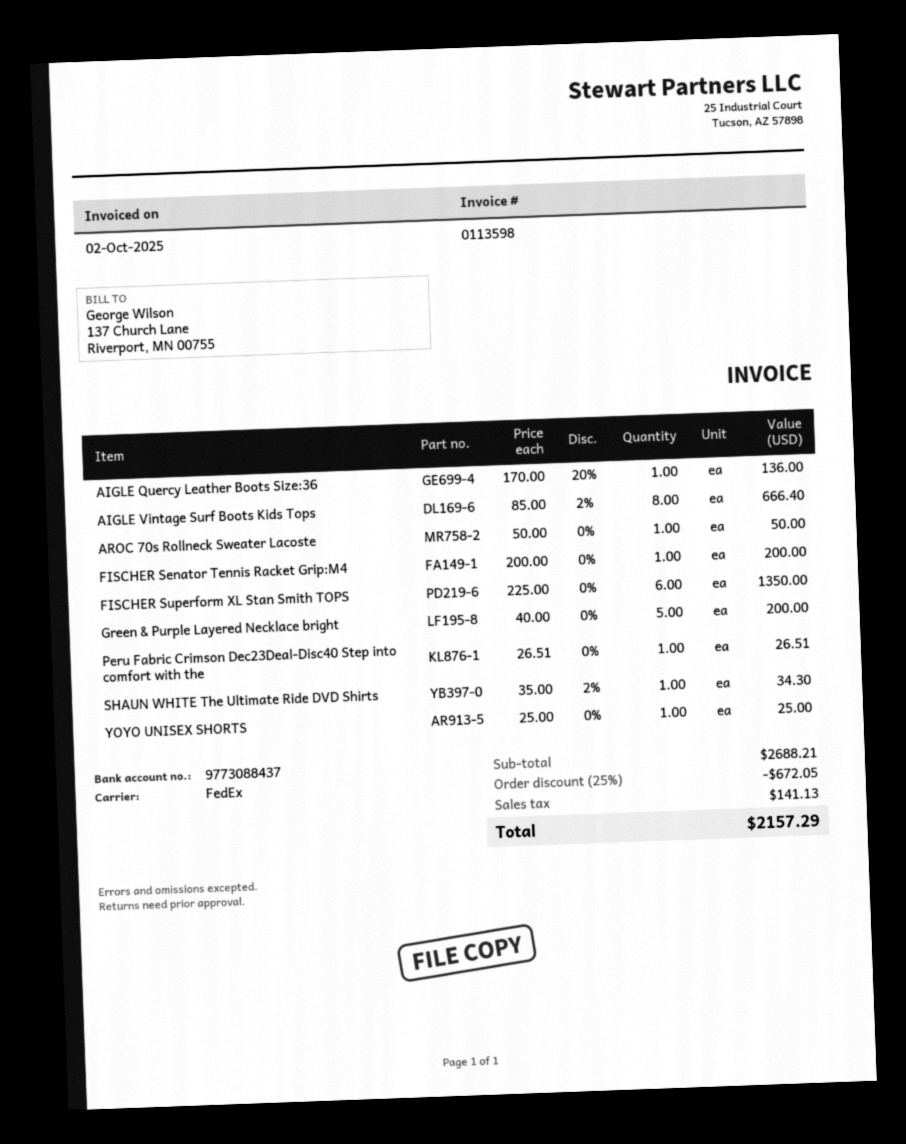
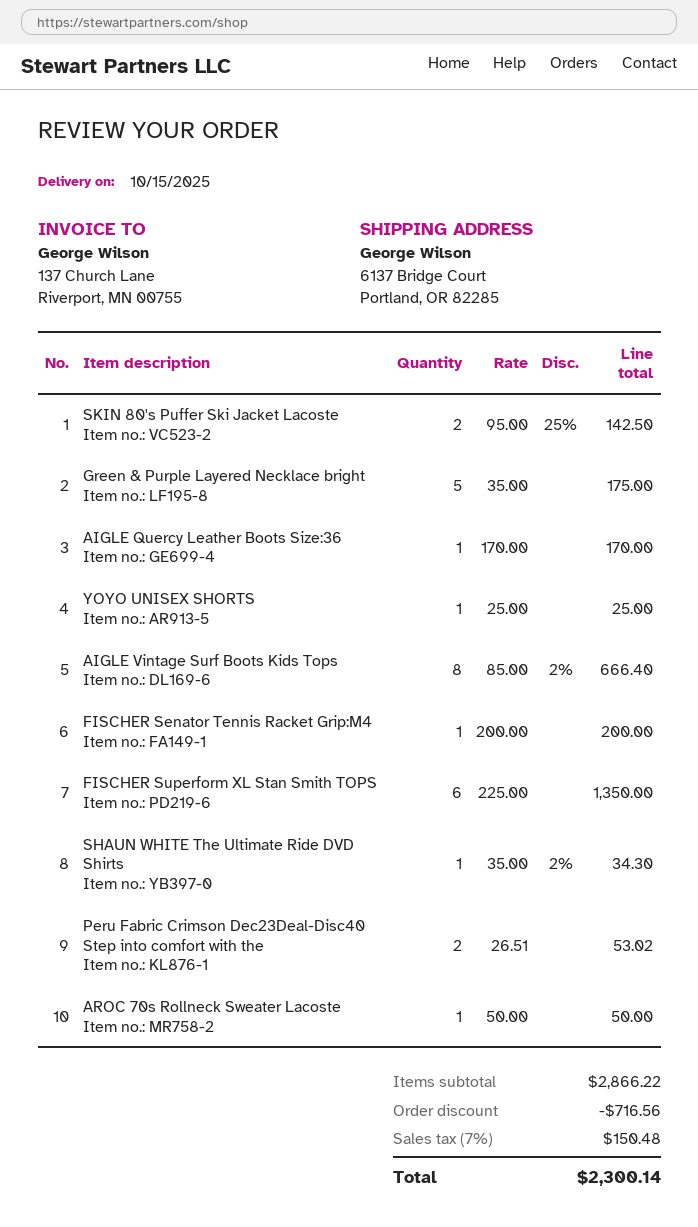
AIGLE Quercy Leather Boots Size:36: 1 x 170.00 - 20% = 136.00 -> 1 x 170.00 = 170.00
Green & Purple Layered Necklace bright: 5 x 40.00 = 200.00 -> 5 x 35.00 = 175.00
Peru Fabric Crimson Dec23Deal-Disc40 Step into comfort with the: 1 x 26.51 = 26.51 -> 2 x 26.51 = 53.02
SKIN 80's Puffer Ski Jacket Lacoste: none -> 2 x 95.00 - 25% = 142.50
subtotal: 2688.21 -> 2866.22
discount: 672.05 -> 716.56
tax: 141.13 -> 150.48
total: 2157.29 -> 2300.14

